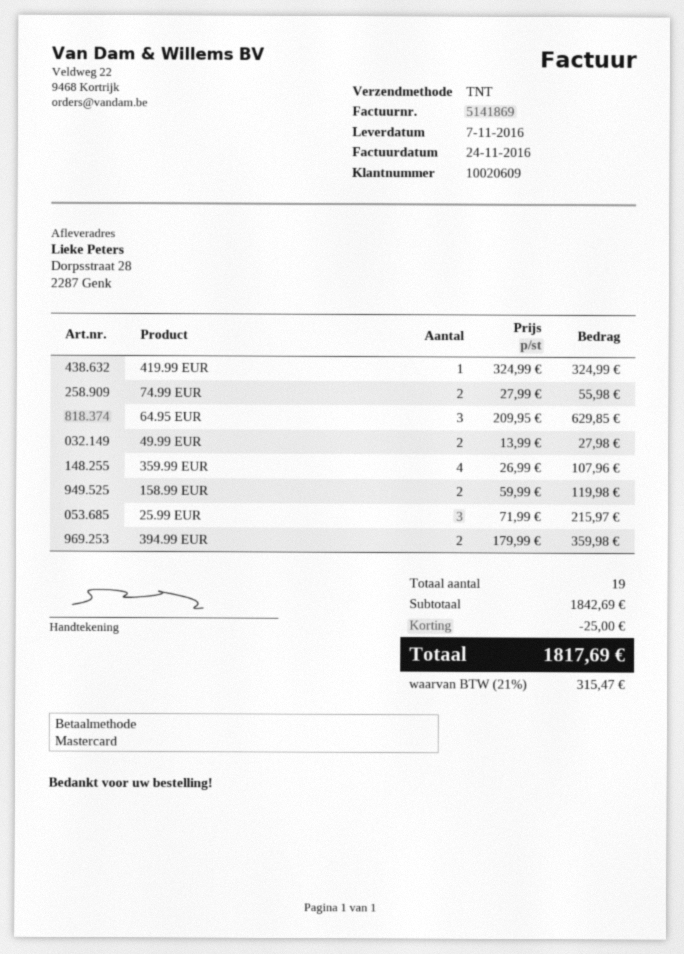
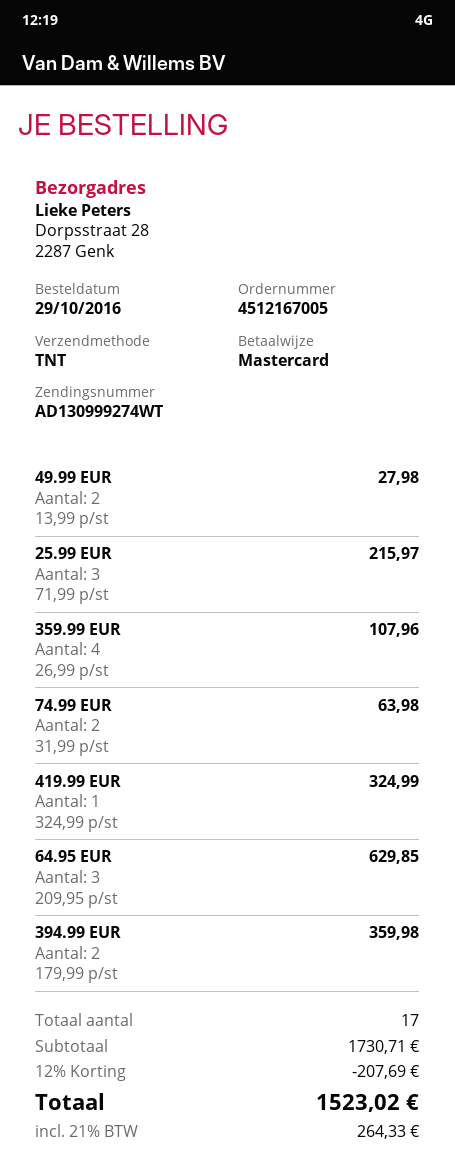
74.99 EUR: 2 x 27.99 = 55.98 -> 2 x 31.99 = 63.98
158.99 EUR: 2 x 59.99 = 119.98 -> none
total quantity: 19 -> 17
subtotal: 1842.69 -> 1730.71
discount: 25.00 -> 207.69
tax: 21% = 315.47 -> 21% = 264.33
total: 1817.69 -> 1523.02

